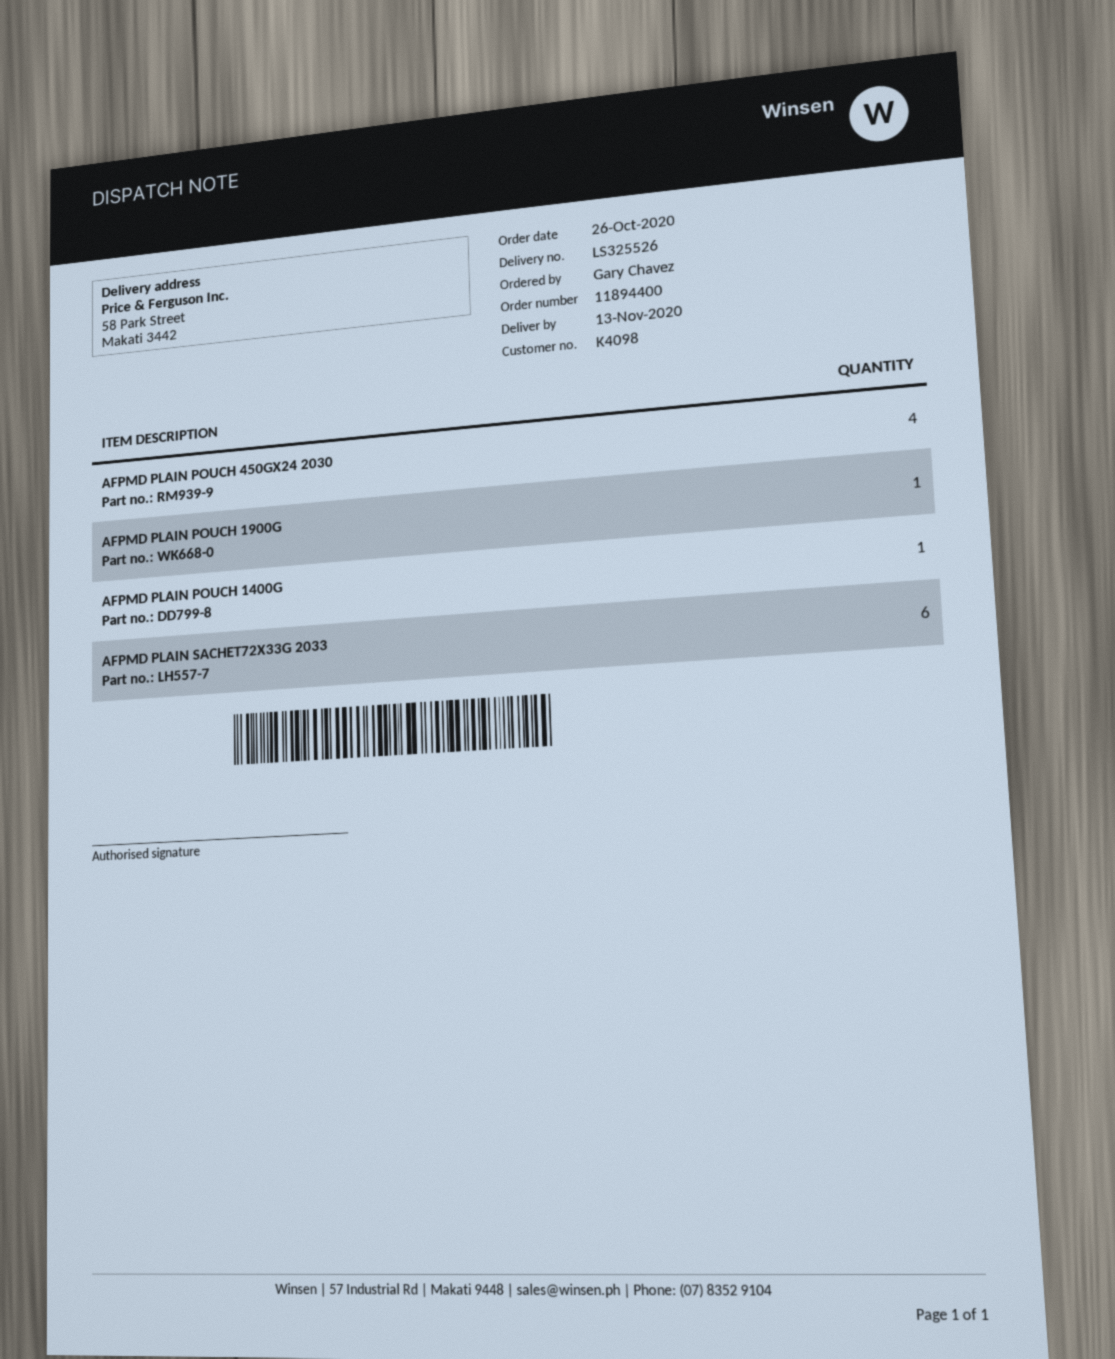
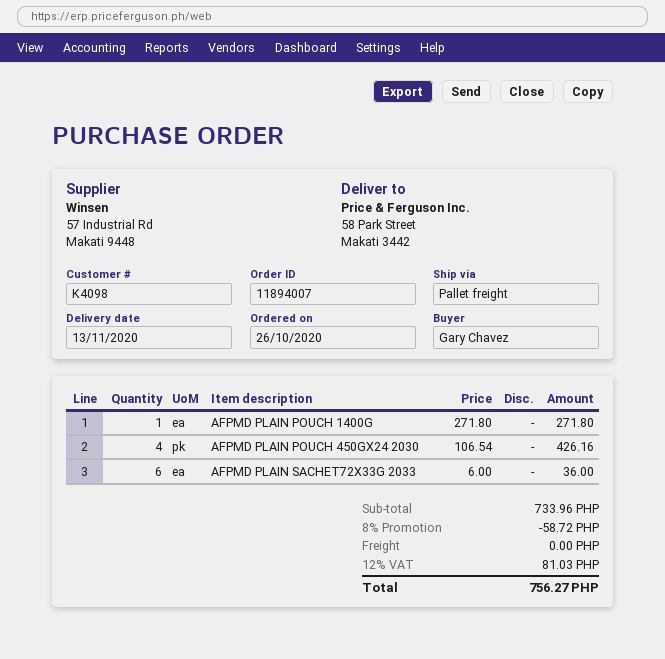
order number: 11894400 -> 11894007
AFPMD PLAIN POUCH 1900G: 1 -> none

